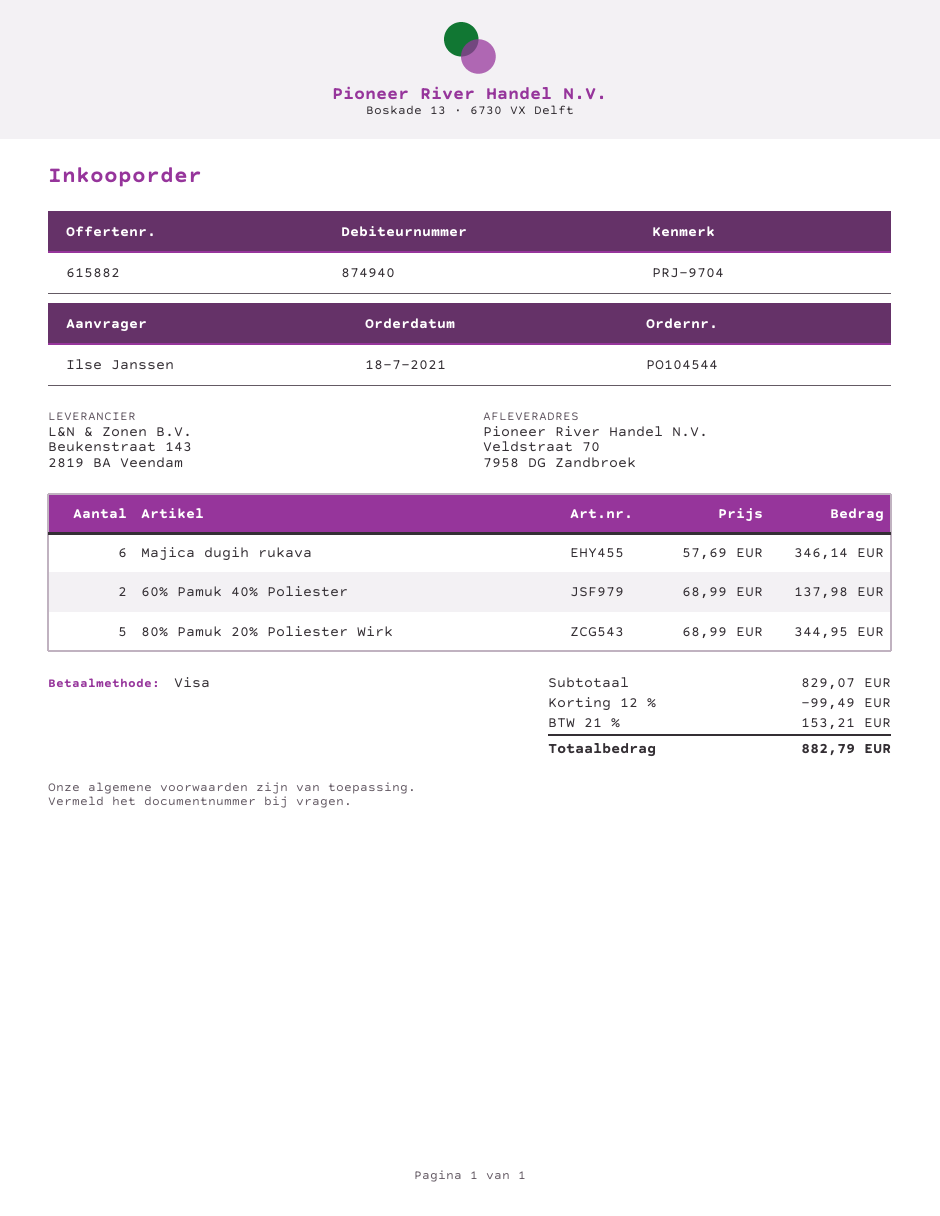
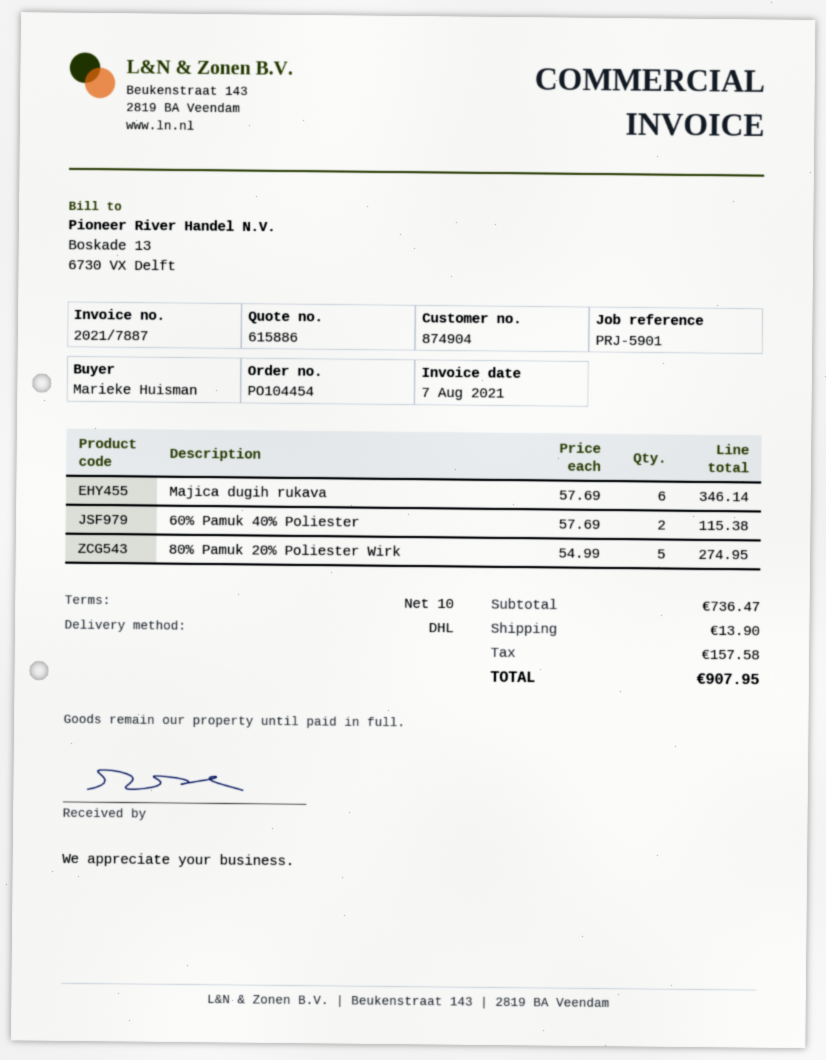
quote number: 615882 -> 615886
order number: PO104544 -> PO104454
customer number: 874940 -> 874904
reference: PRJ-9704 -> PRJ-5901
ordered by: Ilse Janssen -> Marieke Huisman
60% Pamuk 40% Poliester: 2 x 68.99 = 137.98 -> 2 x 57.69 = 115.38
80% Pamuk 20% Poliester Wirk: 5 x 68.99 = 344.95 -> 5 x 54.99 = 274.95
subtotal: 829.07 -> 736.47
discount: 12% = 99.49 -> none
shipping: none -> 13.90
tax: 153.21 -> 157.58
total: 882.79 -> 907.95

